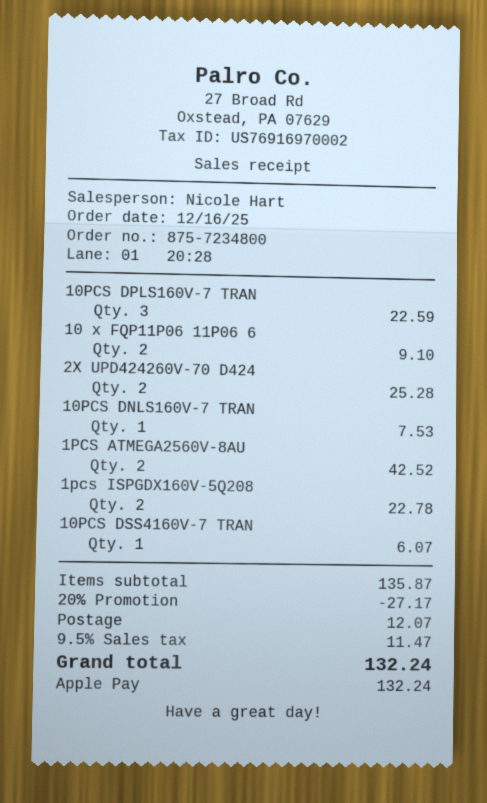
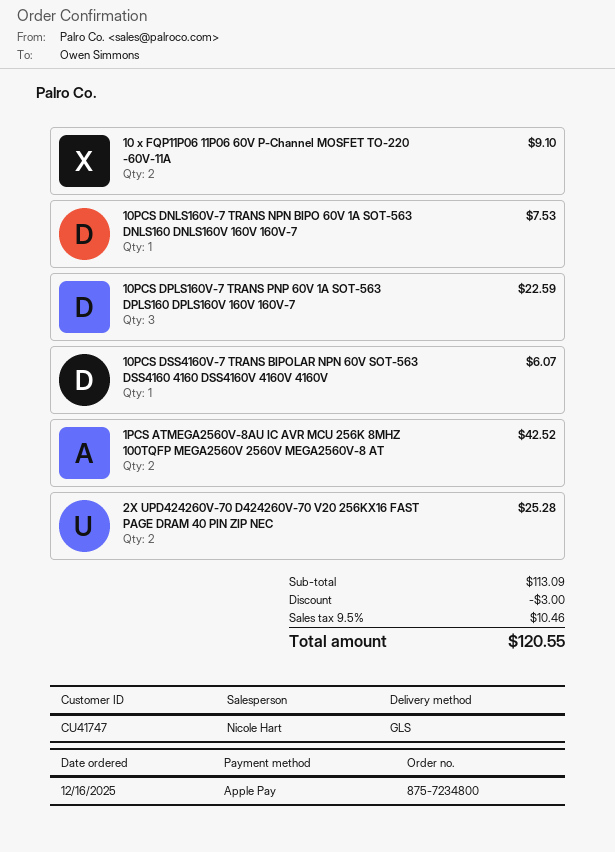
1pcs ISPGDX160V-5Q208: 2 for 22.78 -> none
subtotal: 135.87 -> 113.09
discount: 27.17 -> 3.00
shipping: 12.07 -> none
tax: 9.5% = 11.47 -> 9.5% = 10.46
total: 132.24 -> 120.55

